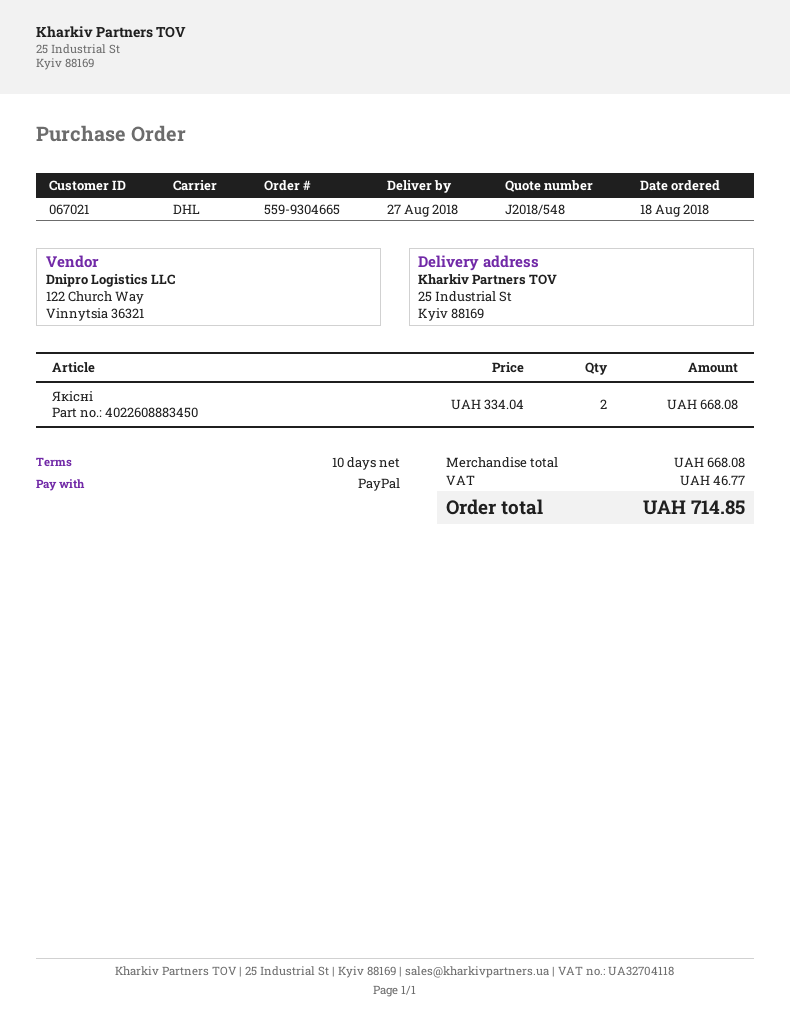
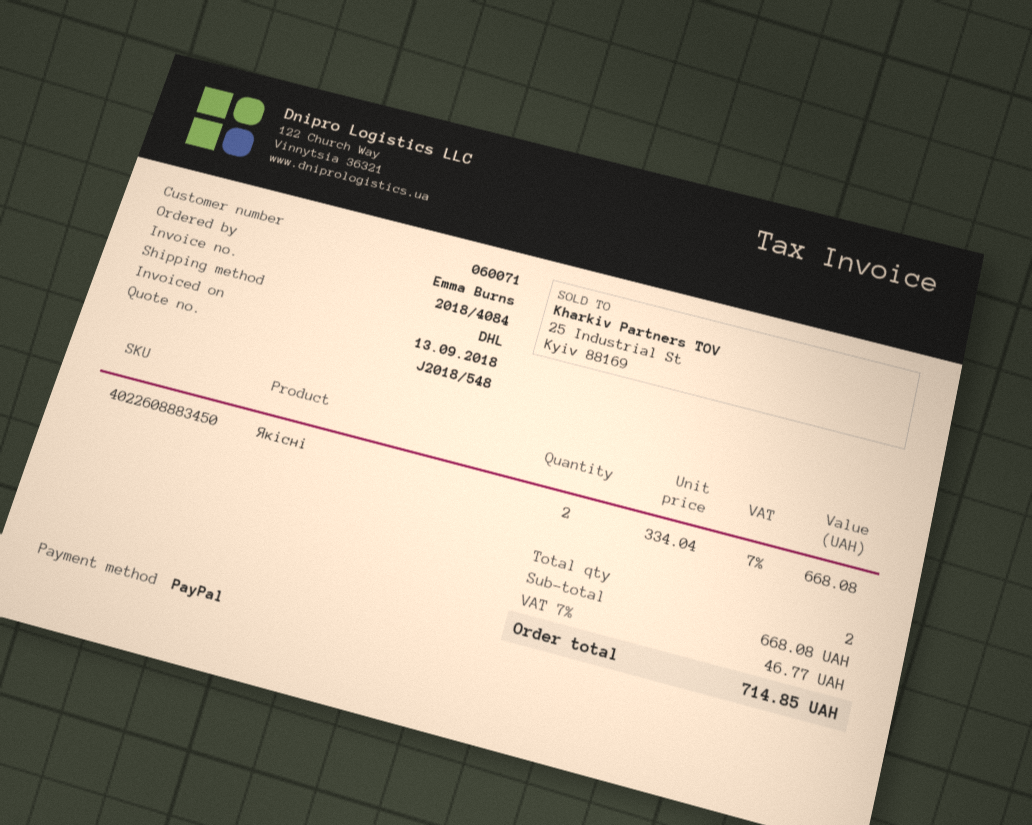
customer number: 067021 -> 060071

